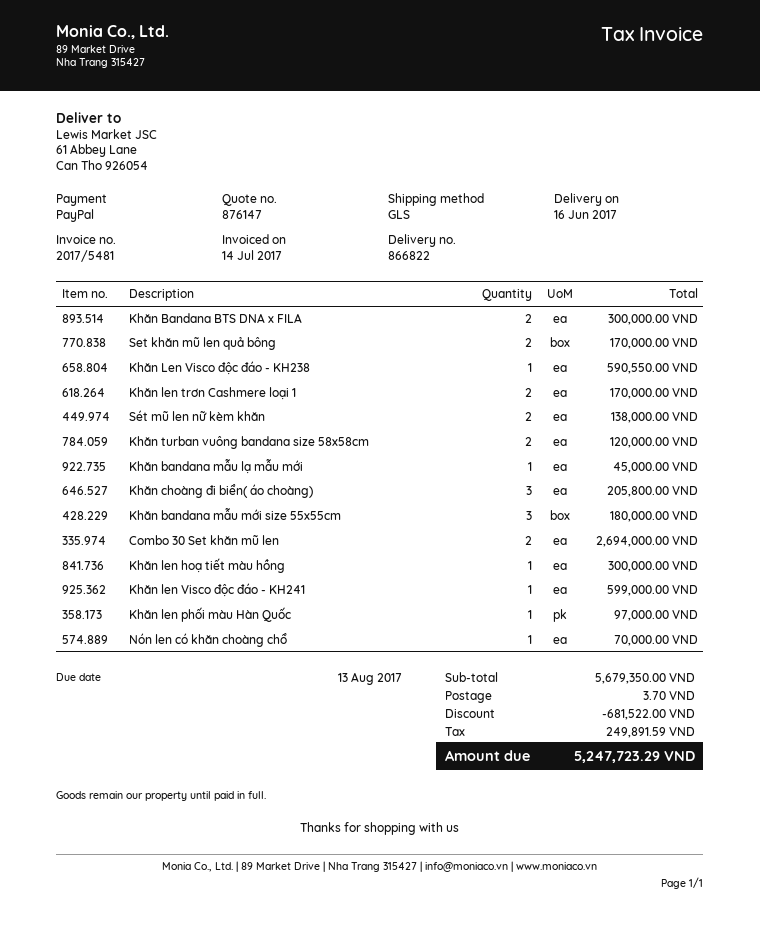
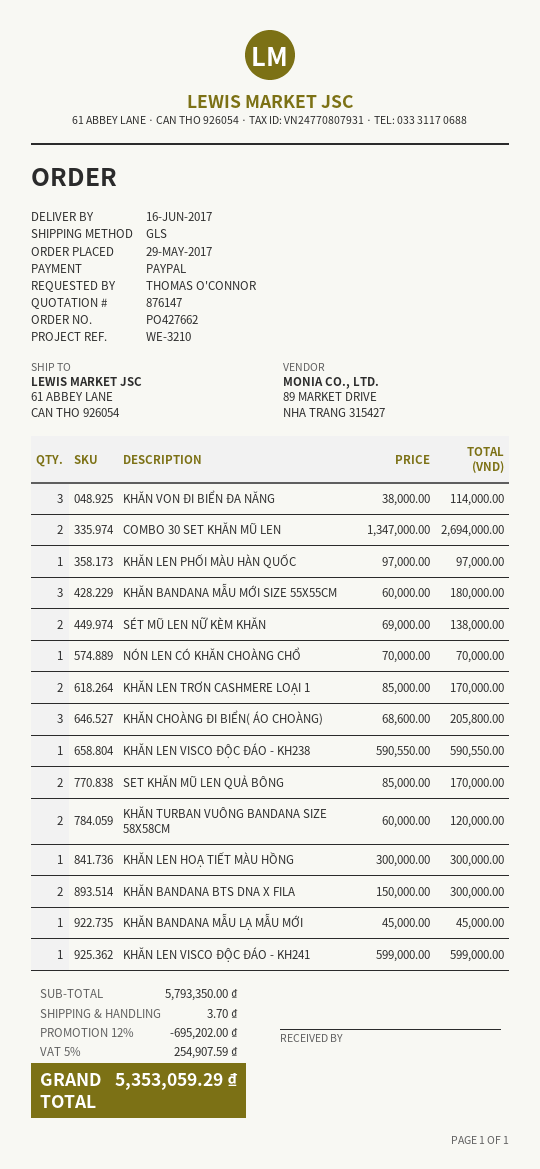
KHĂN VON ĐI BIỂN ĐA NĂNG: none -> 3 for 114000.00
subtotal: 5679350.00 -> 5793350.00
discount: 681522.00 -> 695202.00
tax: 249891.59 -> 254907.59
total: 5247723.29 -> 5353059.29

